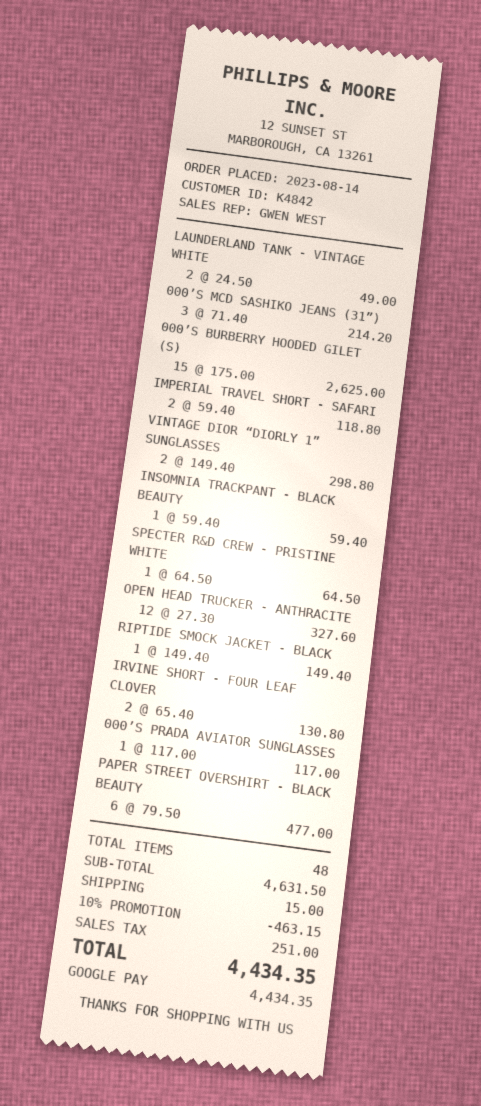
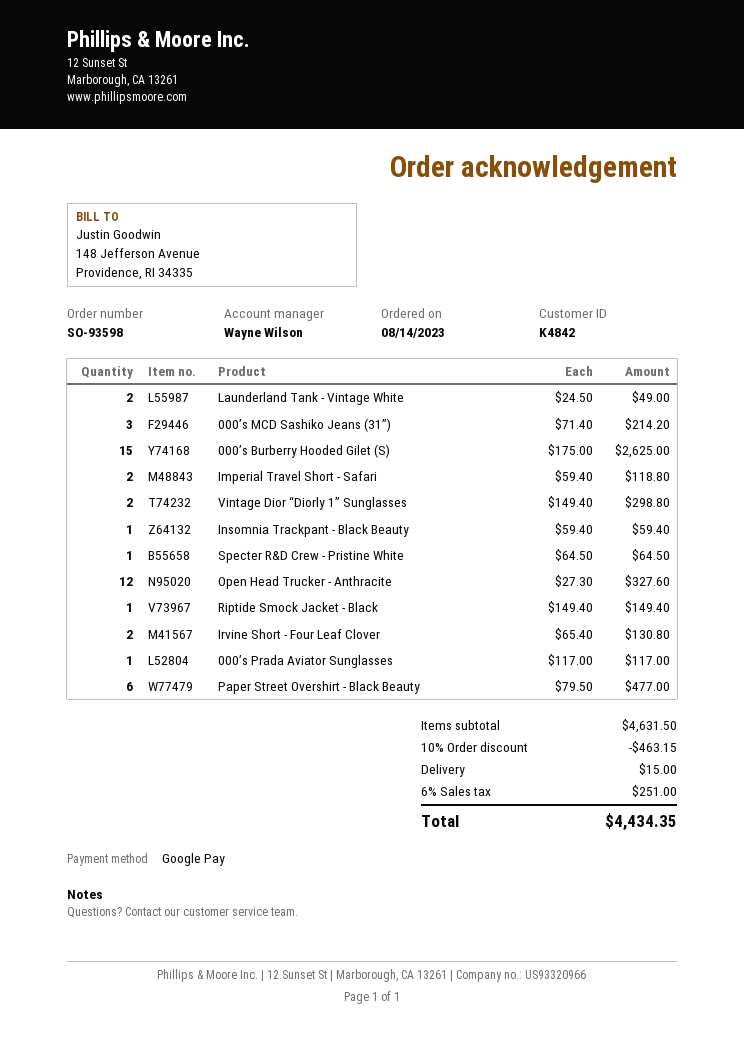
sales rep: GWEN WEST -> Wayne Wilson

